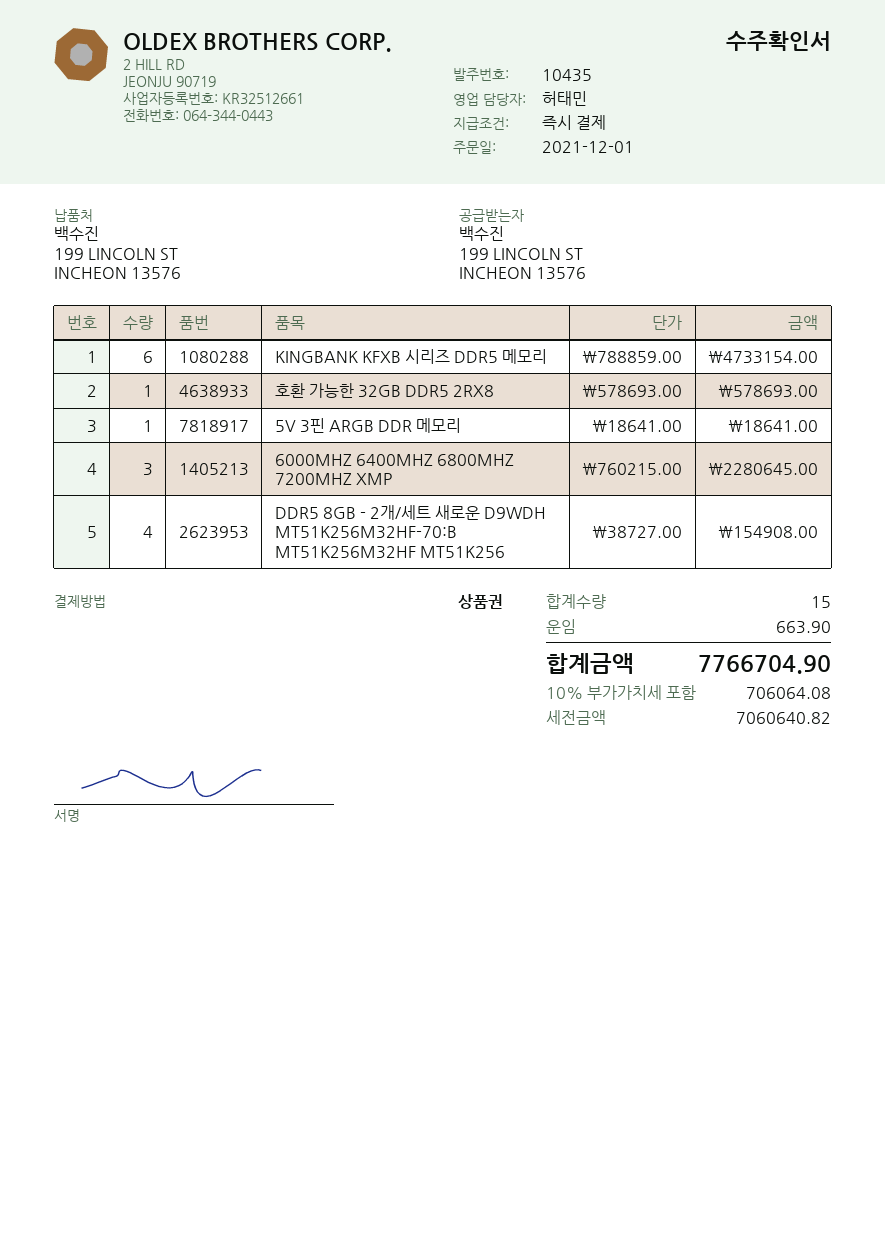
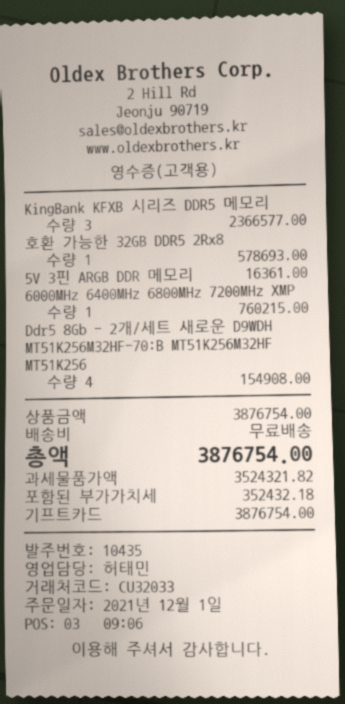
KINGBANK KFXB 시리즈 DDR5 메모리: 6 for 4733154.00 -> 3 for 2366577.00
5V 3핀 ARGB DDR 메모리: 1 for 18641.00 -> 1 for 16361.00
6000MHZ 6400MHZ 6800MHZ 7200MHZ XMP: 3 for 2280645.00 -> 1 for 760215.00
shipping: 663.90 -> 0.00
net: 7060640.82 -> 3524321.82
tax: 706064.08 -> 352432.18
total: 7766704.90 -> 3876754.00

